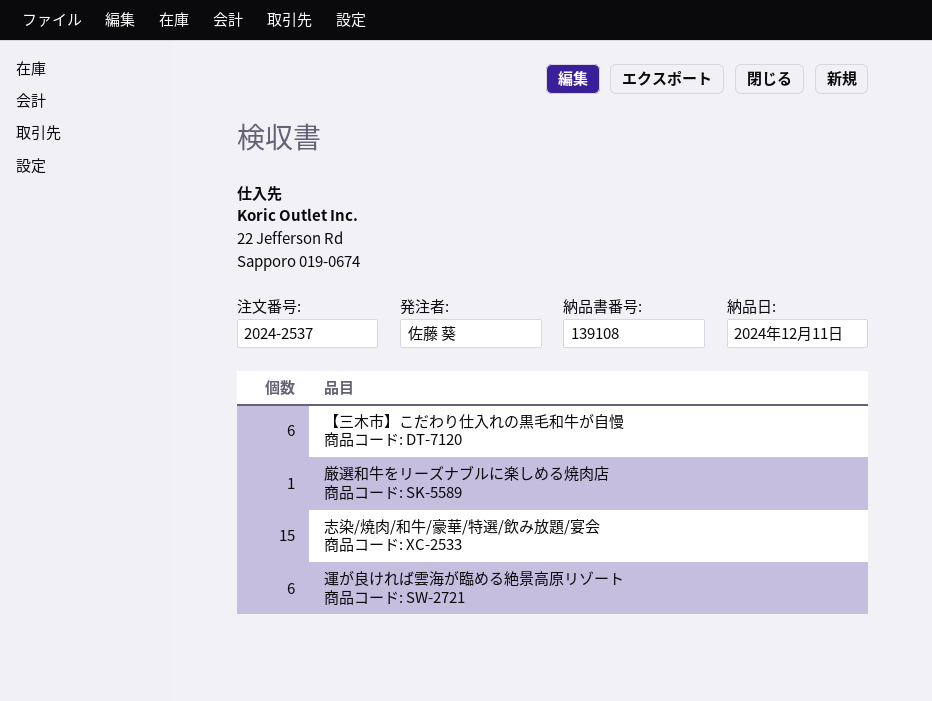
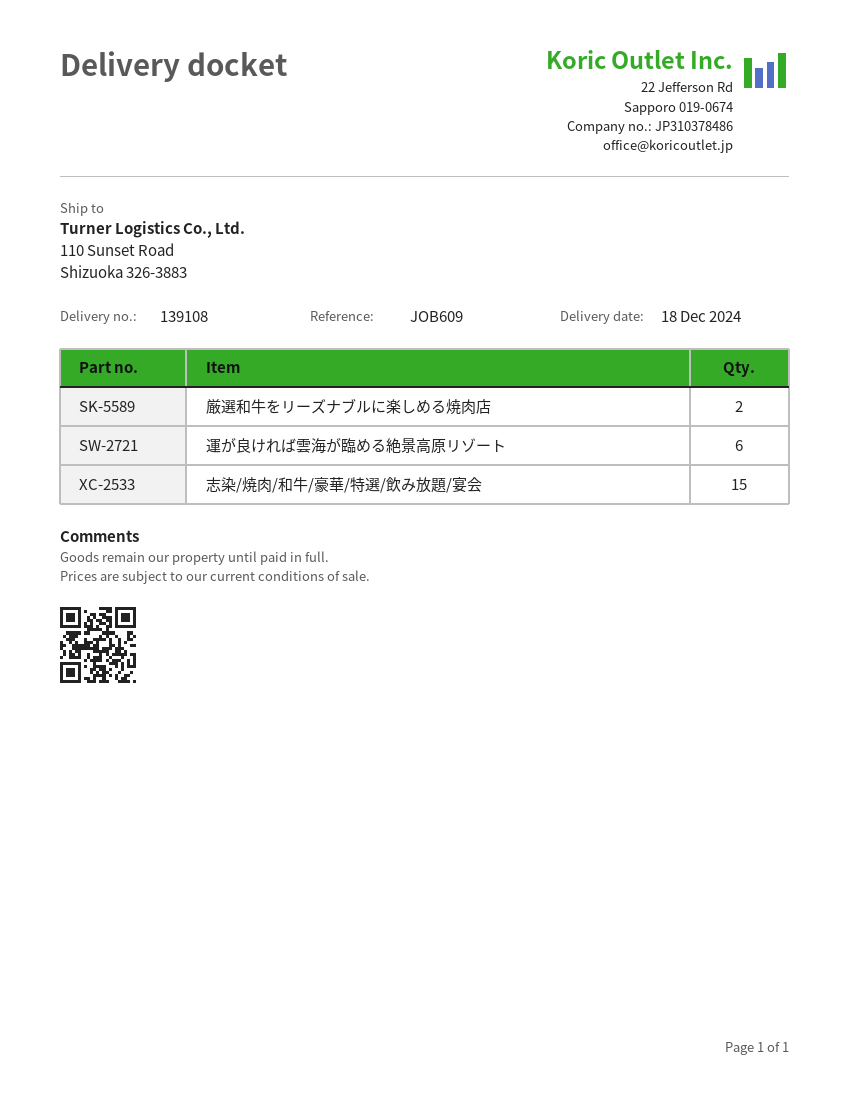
delivery date: 2024-12-11 -> 2024-12-18
【三木市】こだわり仕入れの黒毛和牛が自慢: 6 -> none
厳選和牛をリーズナブルに楽しめる焼肉店: 1 -> 2

